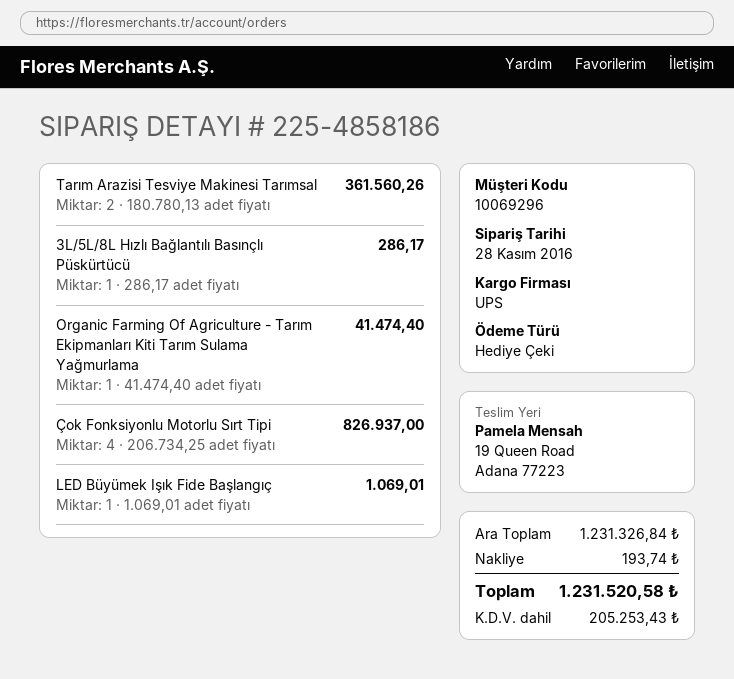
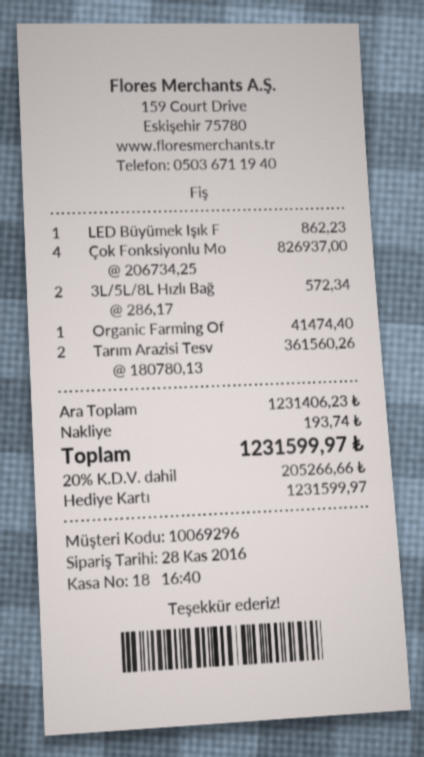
3L/5L/8L Hızlı Bağlantılı Basınçlı Püskürtücü: 1 x 286.17 = 286.17 -> 2 x 286.17 = 572.34
LED Büyümek Işık Fide Başlangıç: 1 x 1069.01 = 1069.01 -> 1 x 862.23 = 862.23
subtotal: 1231326.84 -> 1231406.23
tax: 205253.43 -> 205266.66
total: 1231520.58 -> 1231599.97

